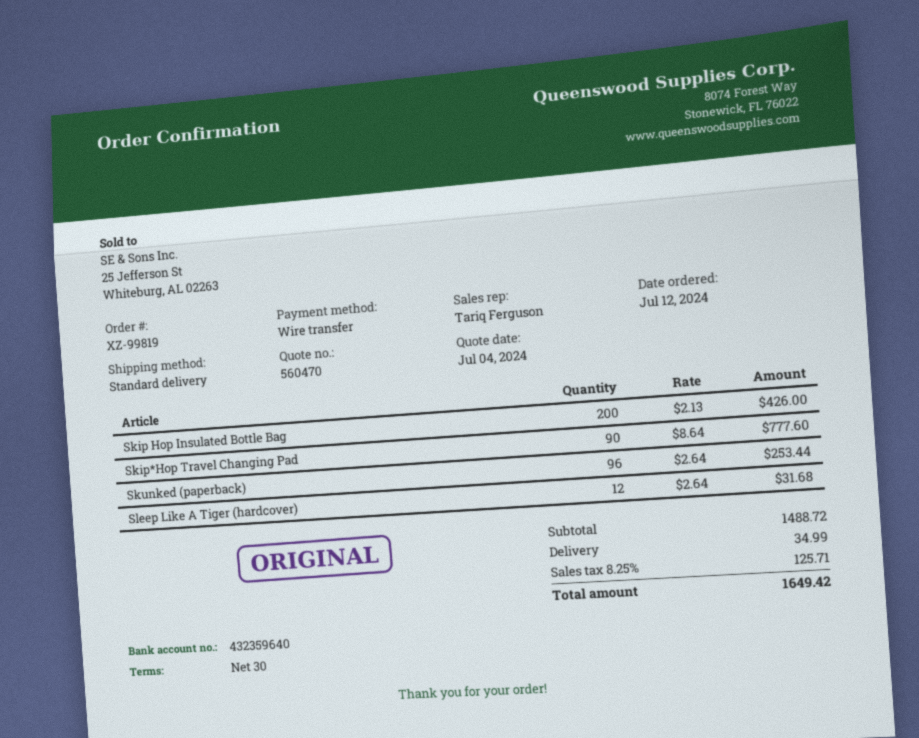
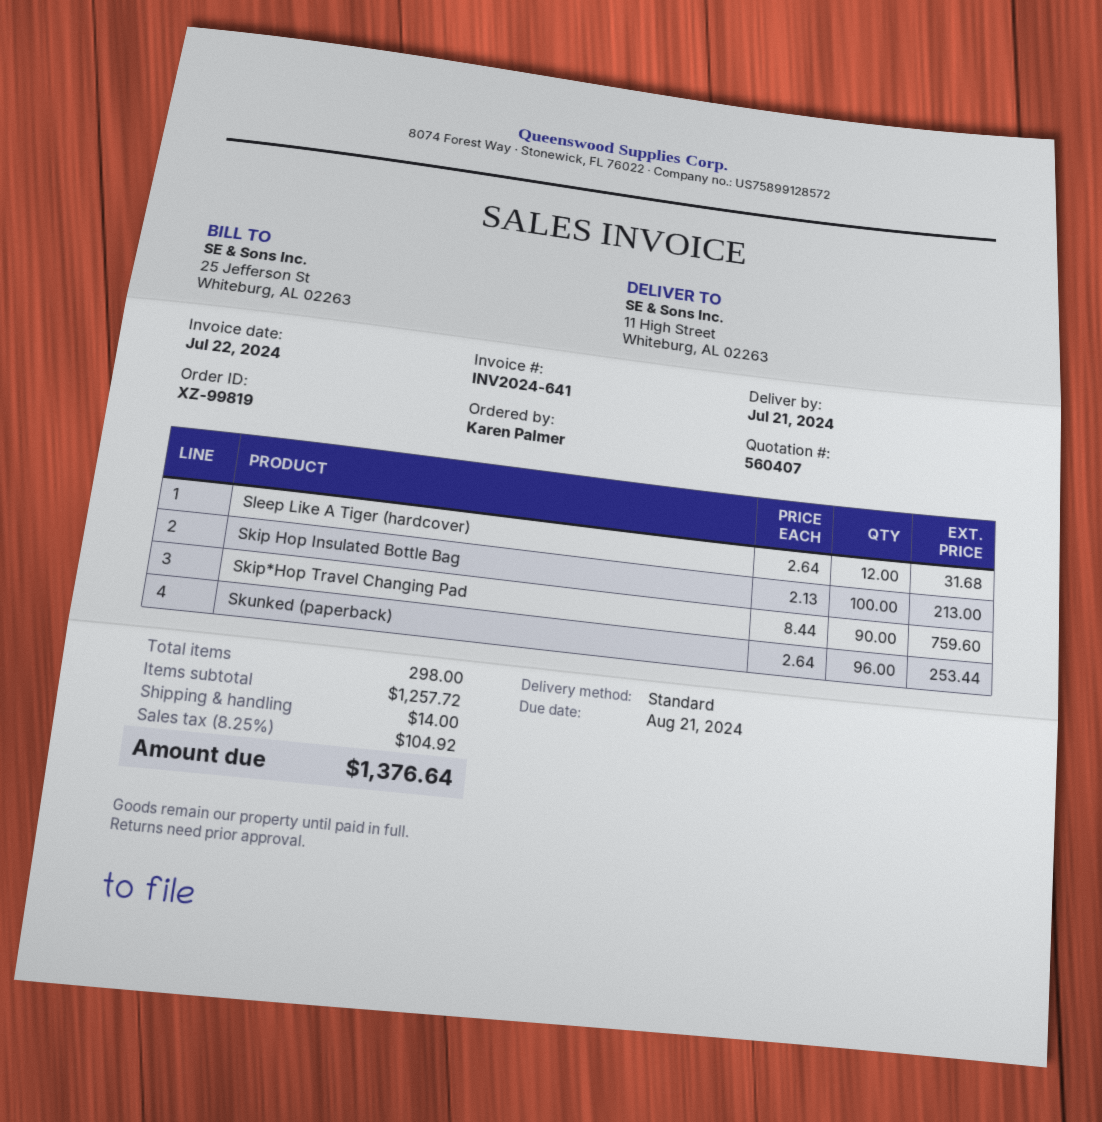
quote number: 560470 -> 560407
Skip Hop Insulated Bottle Bag: 200 x 2.13 = 426.00 -> 100 x 2.13 = 213.00
Skip*Hop Travel Changing Pad: 90 x 8.64 = 777.60 -> 90 x 8.44 = 759.60
subtotal: 1488.72 -> 1257.72
shipping: 34.99 -> 14.00
tax: 8.25% = 125.71 -> 8.25% = 104.92
total: 1649.42 -> 1376.64

